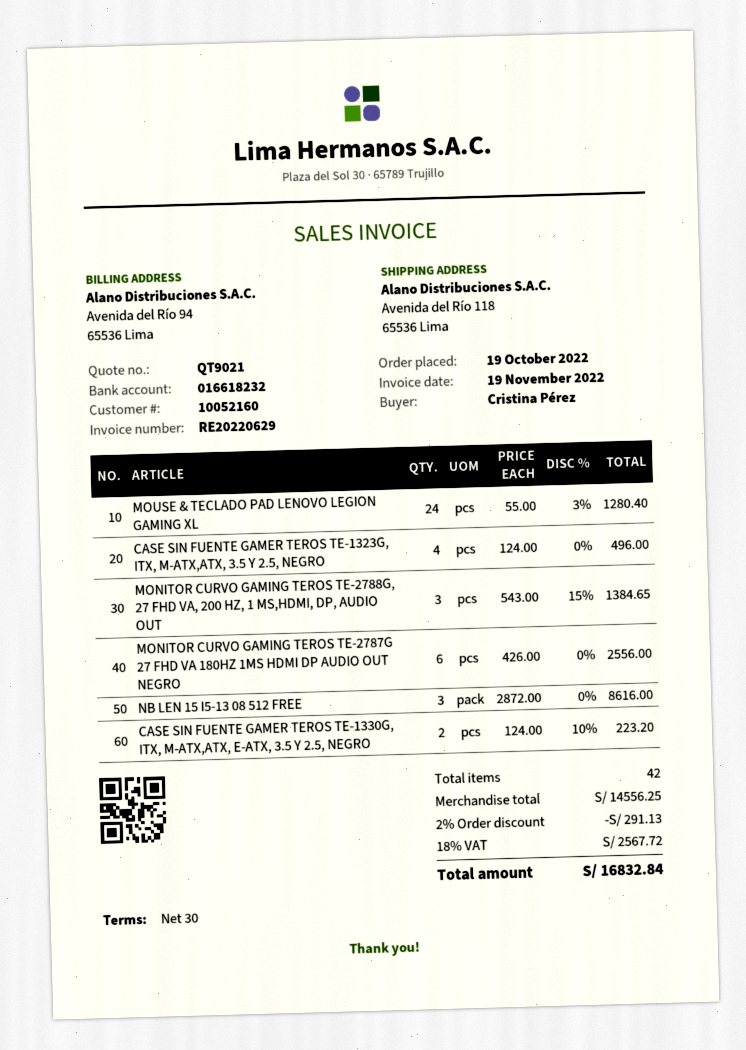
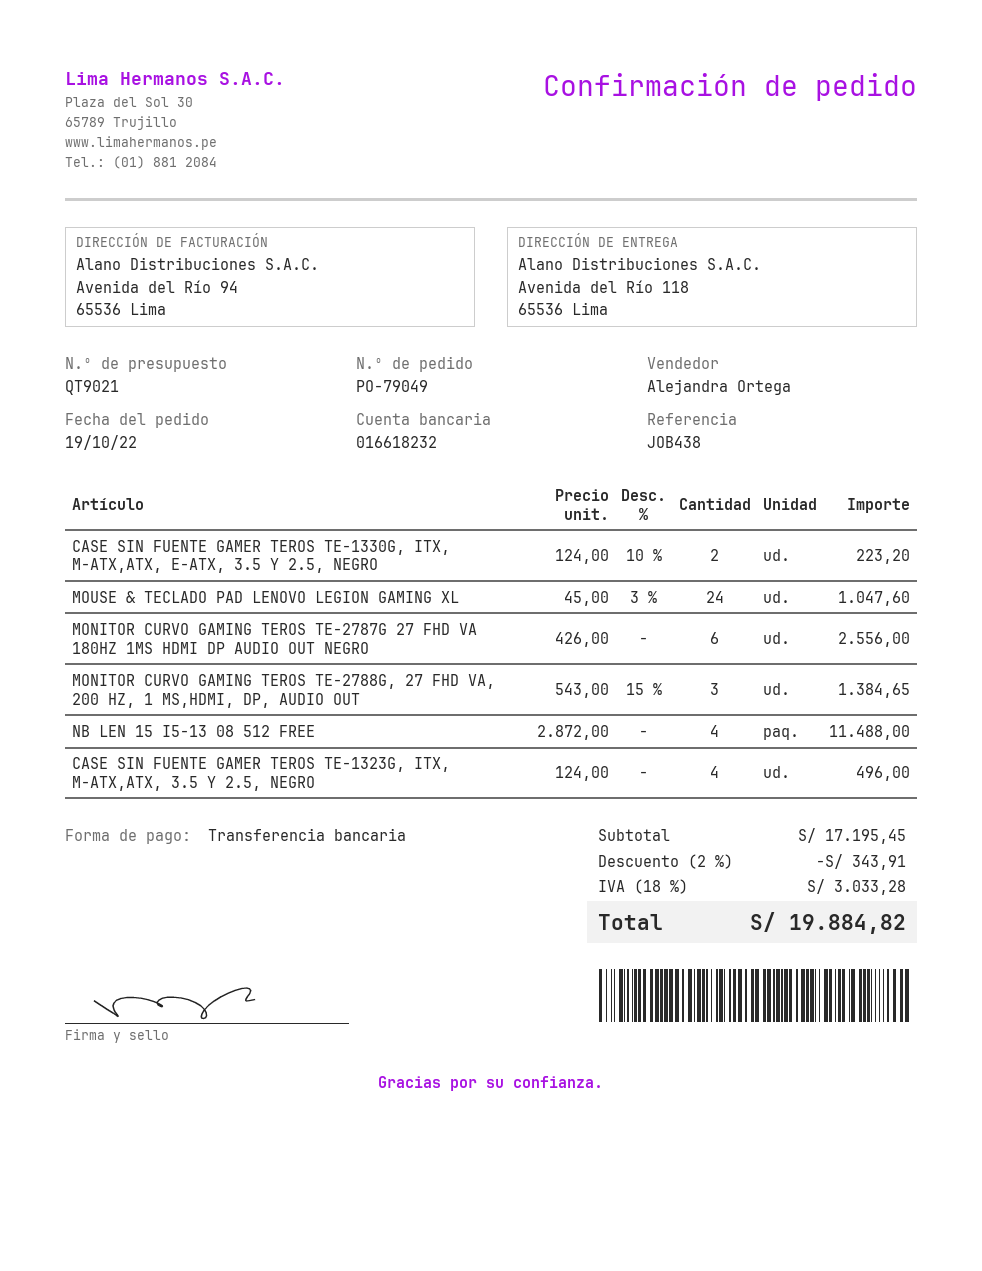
MOUSE & TECLADO PAD LENOVO LEGION GAMING XL: 24 x 55.00 - 3% = 1280.40 -> 24 x 45.00 - 3% = 1047.60
NB LEN 15 I5-13 08 512 FREE: 3 x 2872.00 = 8616.00 -> 4 x 2872.00 = 11488.00
subtotal: 14556.25 -> 17195.45
discount: 2% = 291.13 -> 2% = 343.91
tax: 18% = 2567.72 -> 18% = 3033.28
total: 16832.84 -> 19884.82

